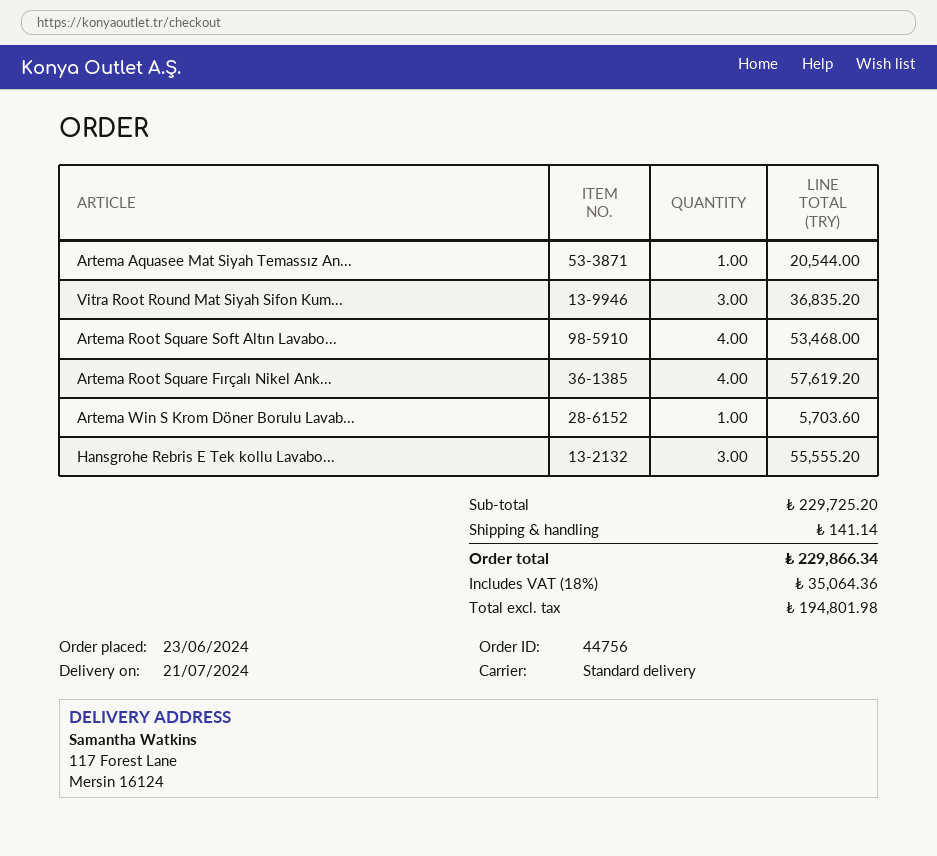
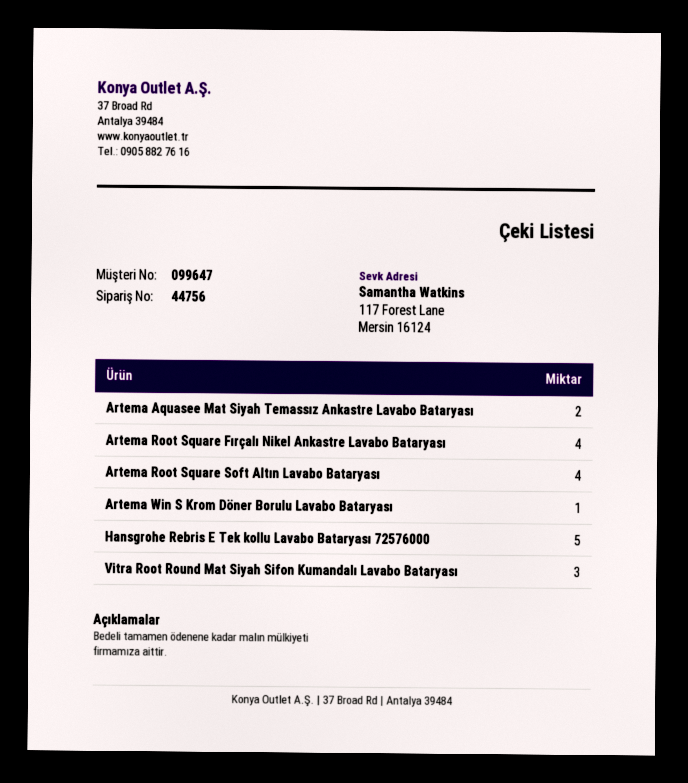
Artema Aquasee Mat Siyah Temassız An...: 1 -> 2
Hansgrohe Rebris E Tek kollu Lavabo...: 3 -> 5

